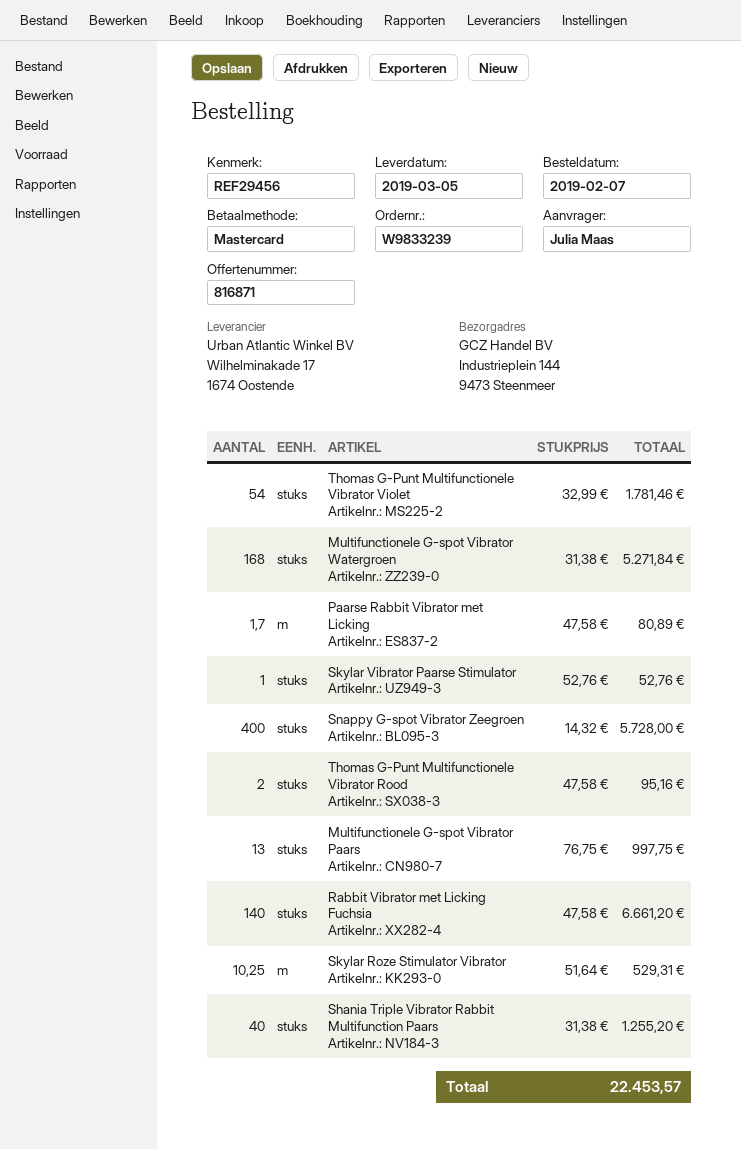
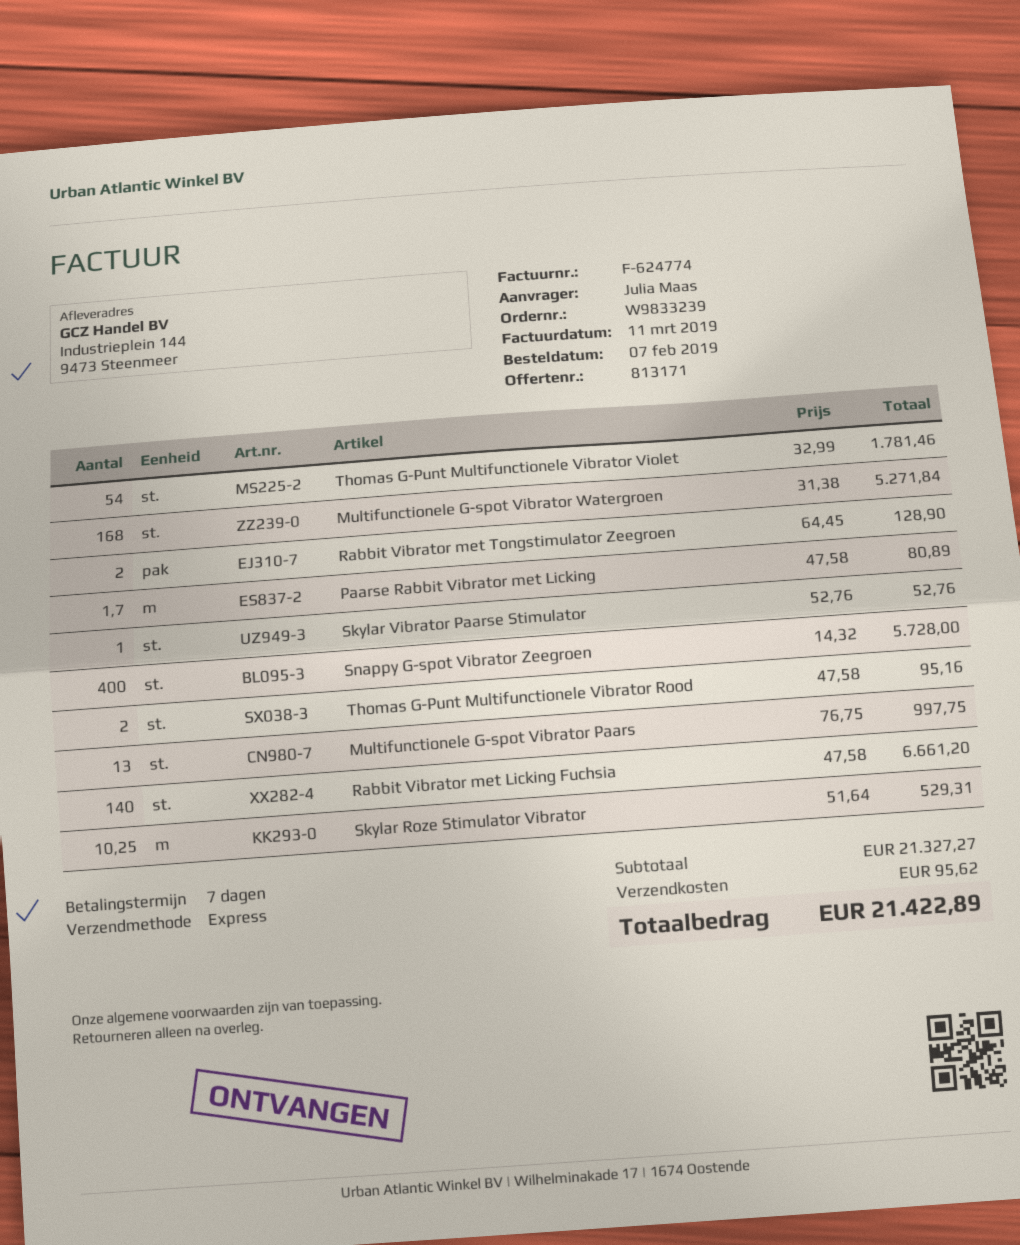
quote number: 816871 -> 813171
Shania Triple Vibrator Rabbit Multifunction Paars: 40 x 31.38 = 1255.20 -> none
Rabbit Vibrator met Tongstimulator Zeegroen: none -> 2 x 64.45 = 128.90
shipping: none -> 95.62
total: 22453.57 -> 21422.89

